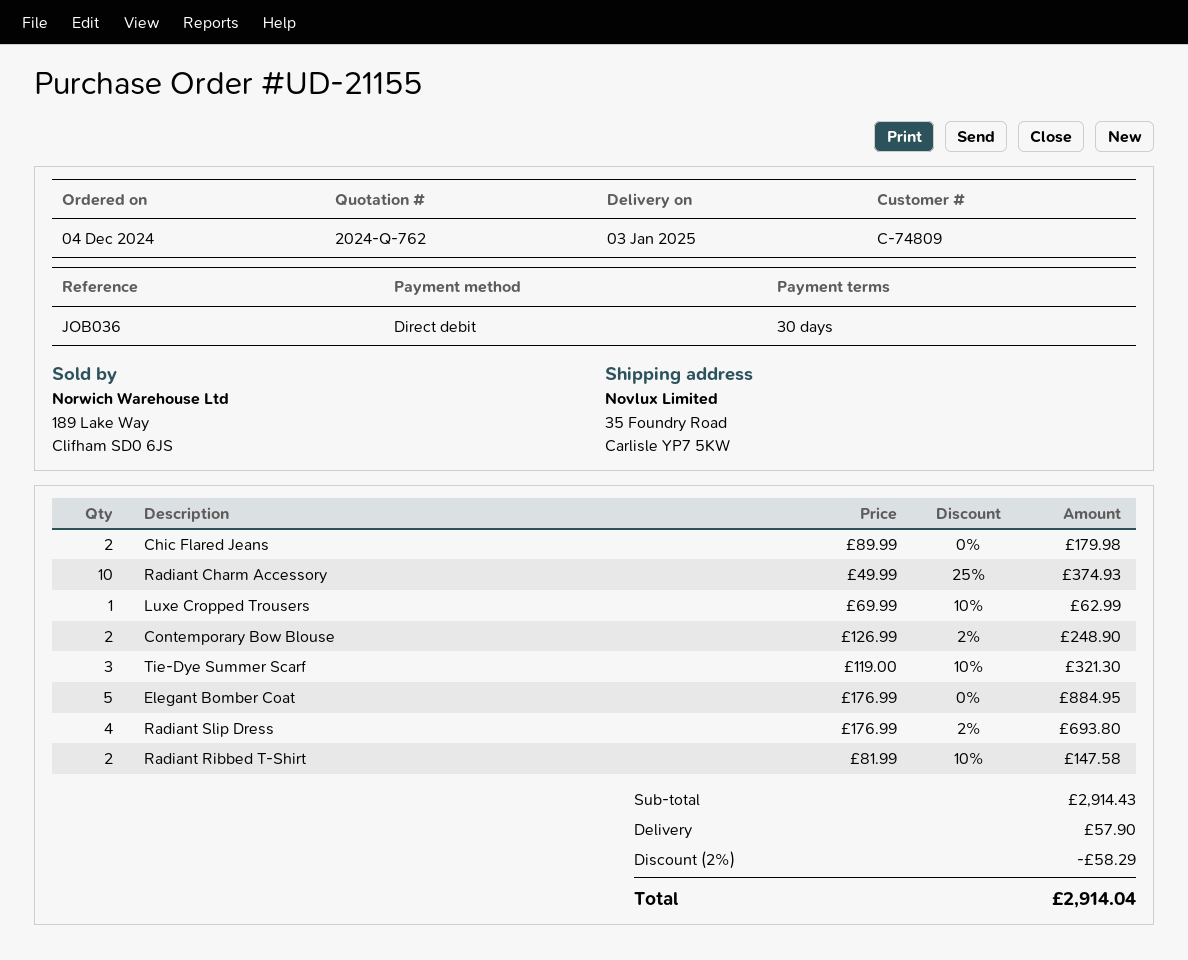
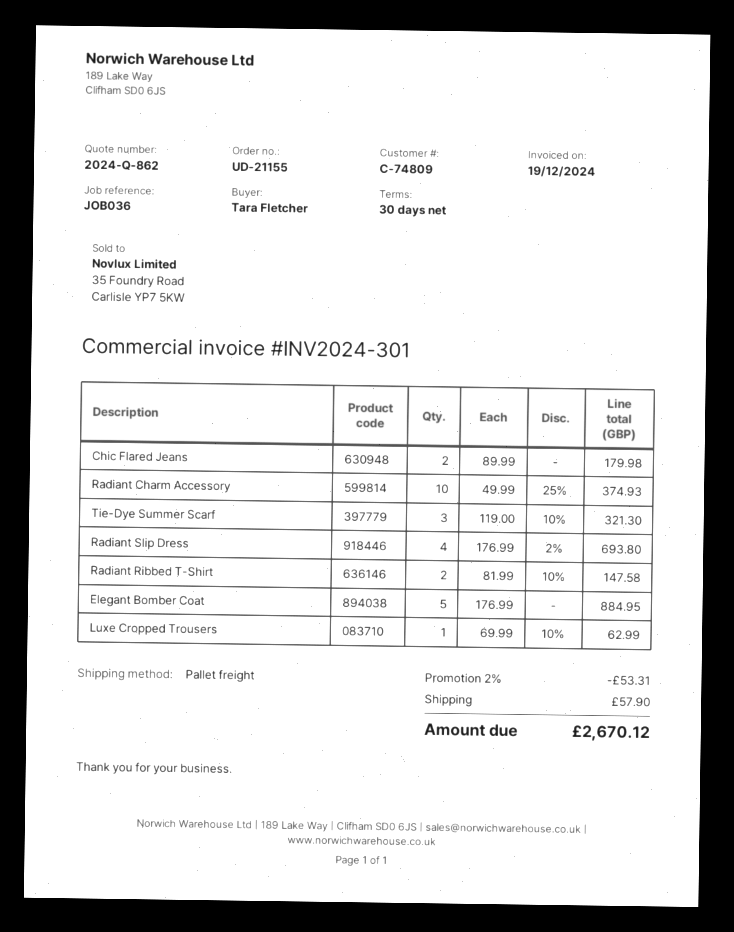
quote number: 2024-Q-762 -> 2024-Q-862
Contemporary Bow Blouse: 2 x 126.99 - 2% = 248.90 -> none
discount: 2% = 58.29 -> 2% = 53.31
total: 2914.04 -> 2670.12

